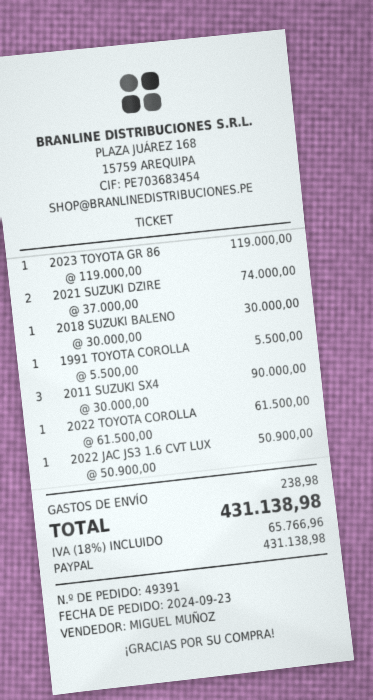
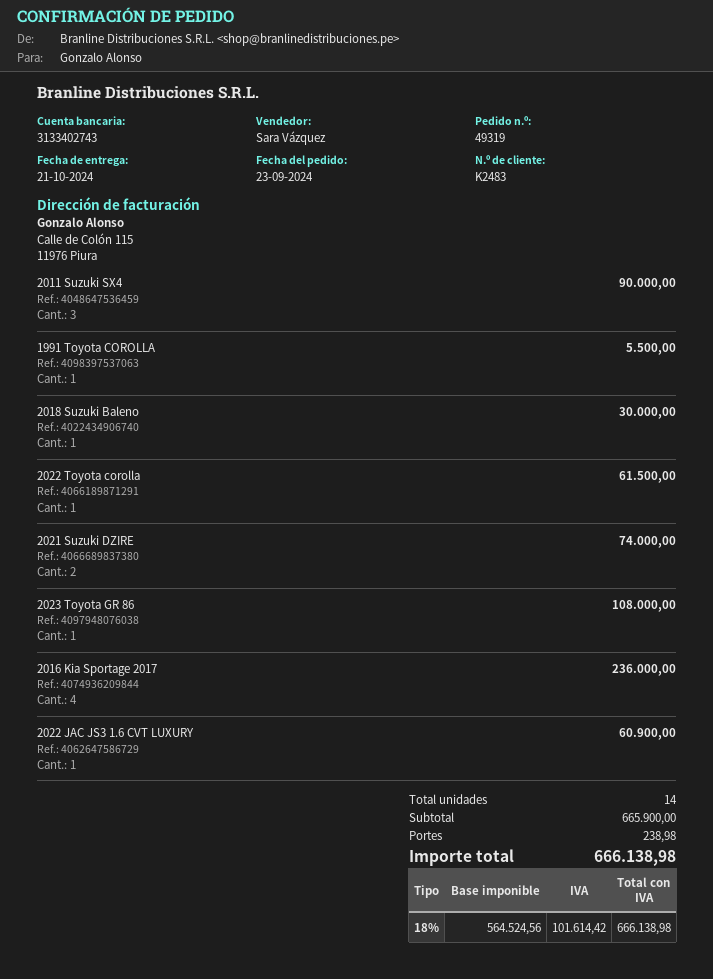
order number: 49391 -> 49319
sales rep: MIGUEL MUÑOZ -> Sara Vázquez
2023 TOYOTA GR 86: 1 for 119000.00 -> 1 for 108000.00
2022 JAC JS3 1.6 CVT LUX: 1 for 50900.00 -> 1 for 60900.00
2016 Kia Sportage 2017: none -> 4 for 236000.00
tax: 18% = 65766.96 -> 18% = 101614.42
total: 431138.98 -> 666138.98

